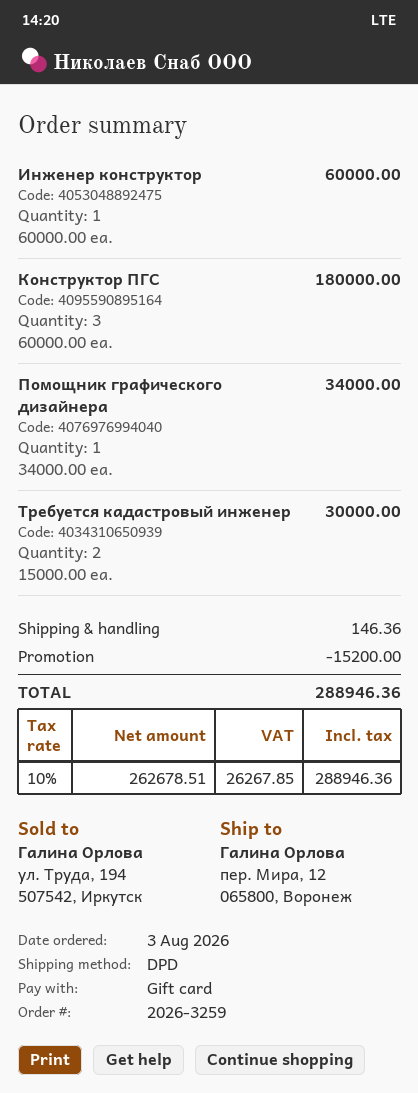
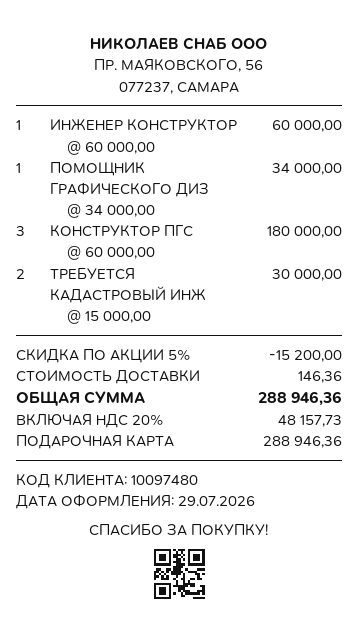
order date: 2026-08-03 -> 2026-07-29
tax: 10% = 26267.85 -> 20% = 48157.73

